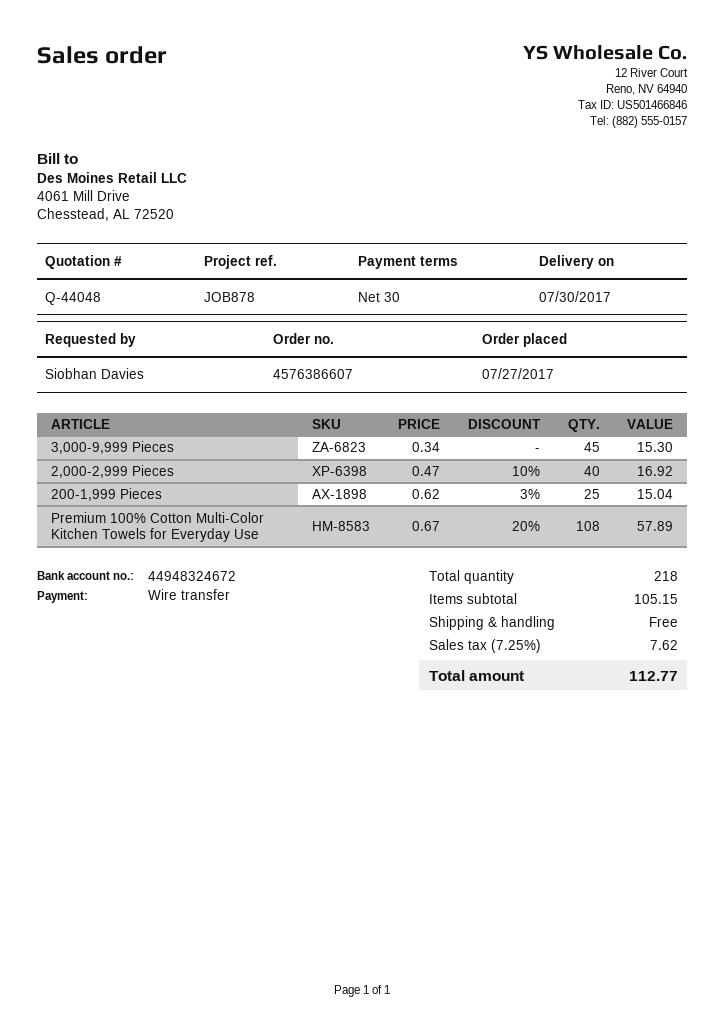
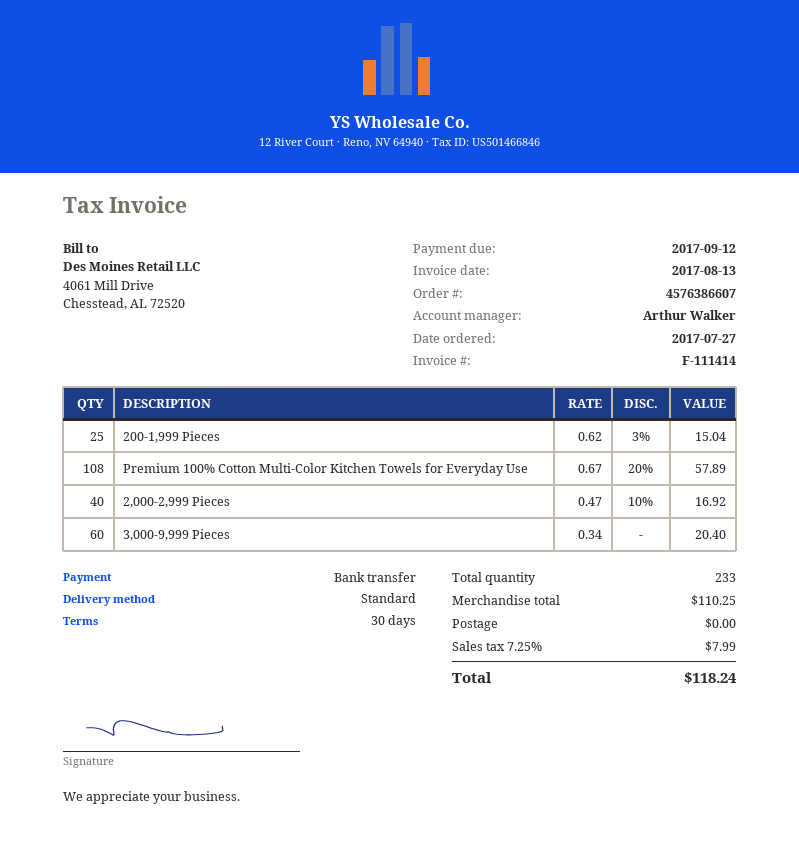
3,000-9,999 Pieces: 45 x 0.34 = 15.30 -> 60 x 0.34 = 20.40
total quantity: 218 -> 233
subtotal: 105.15 -> 110.25
tax: 7.25% = 7.62 -> 7.25% = 7.99
total: 112.77 -> 118.24

